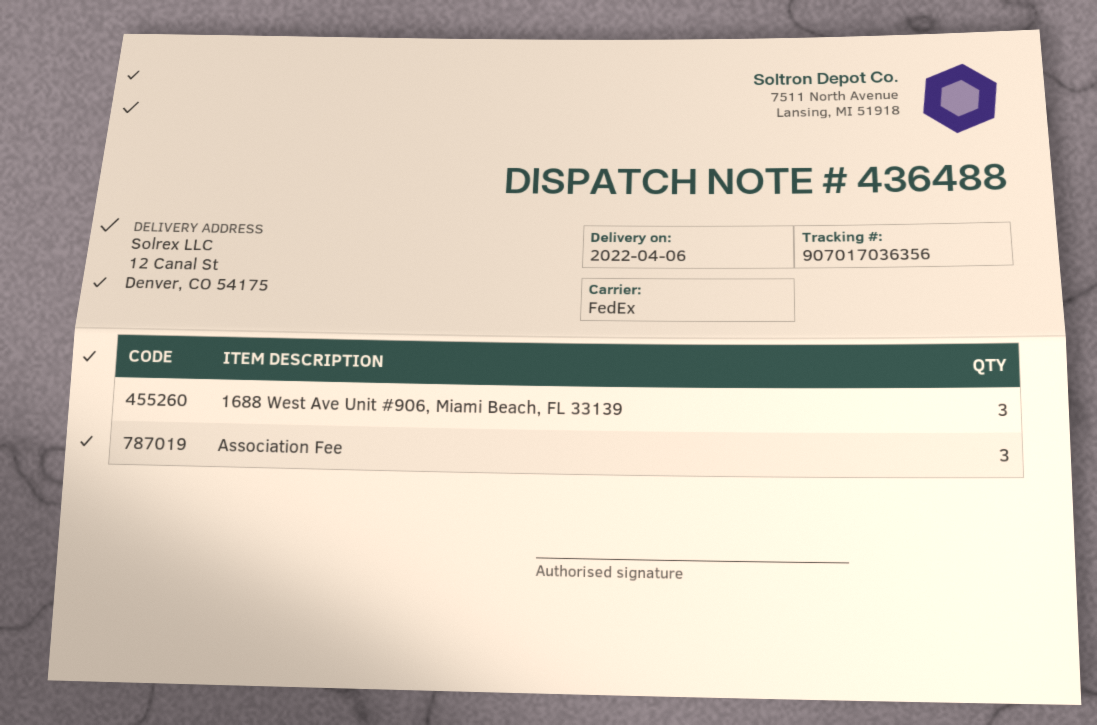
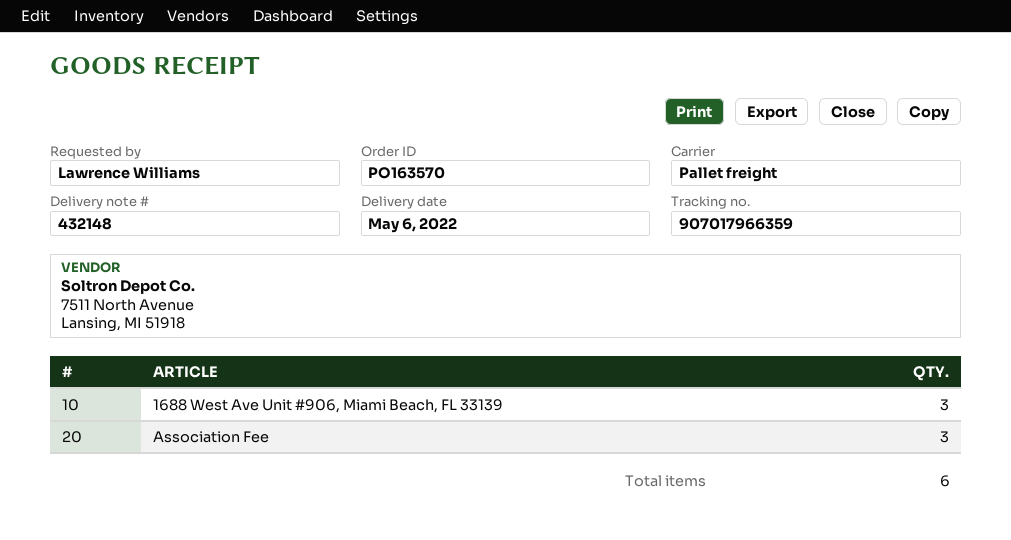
delivery note number: 436488 -> 432148
delivery date: 2022-04-06 -> 2022-05-06
shipping method: FedEx -> pallet freight
tracking number: 907017036356 -> 907017966359

